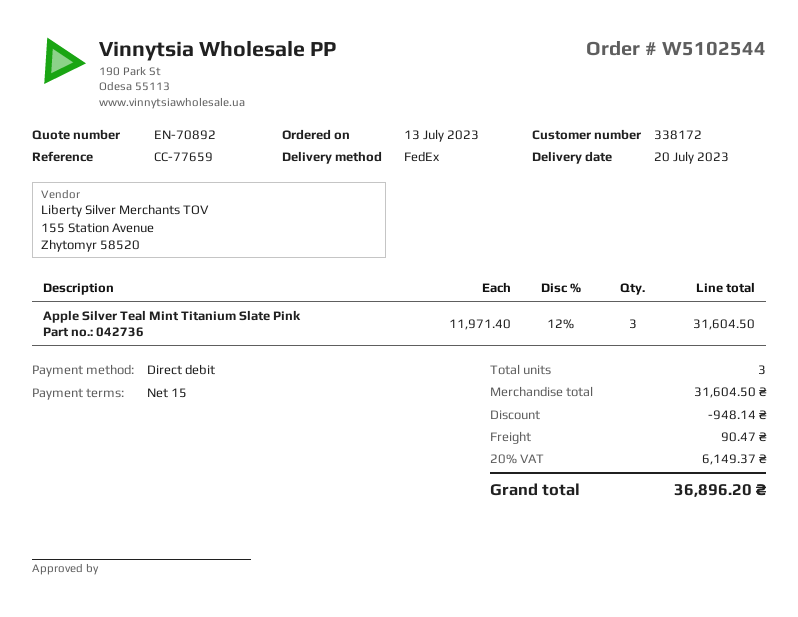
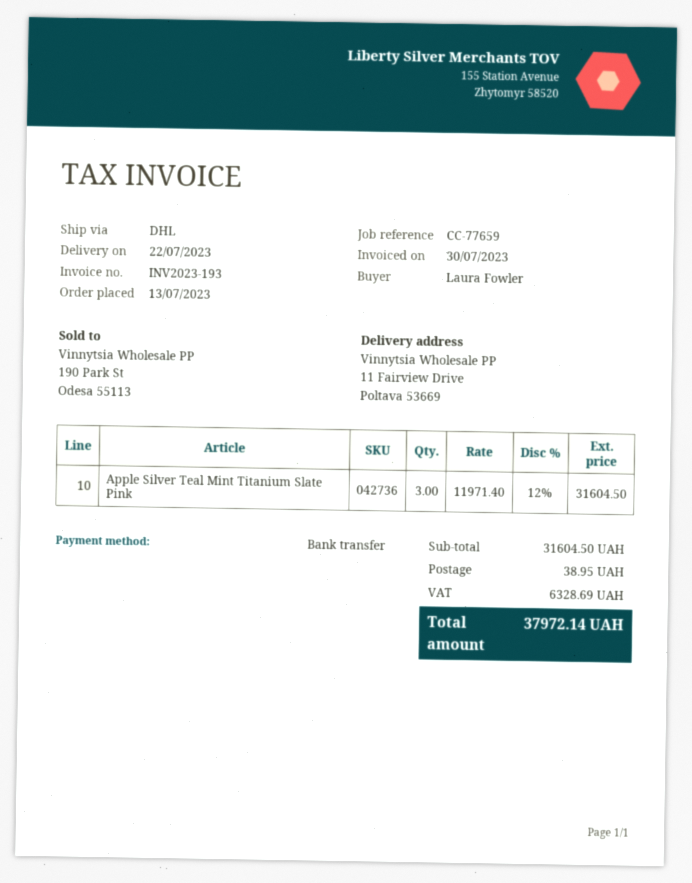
delivery date: 2023-07-20 -> 2023-07-22
payment method: direct debit -> bank transfer
shipping method: FedEx -> DHL
discount: 948.14 -> none
shipping: 90.47 -> 38.95
tax: 6149.37 -> 6328.69
total: 36896.20 -> 37972.14

